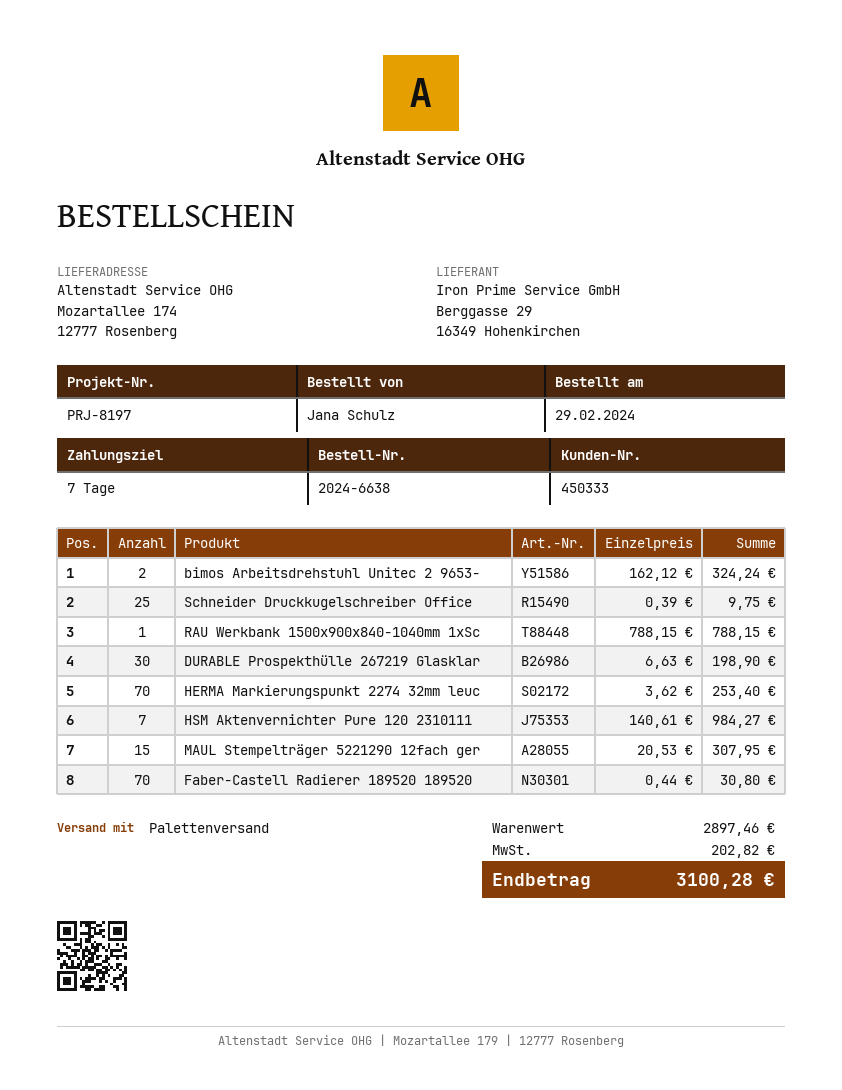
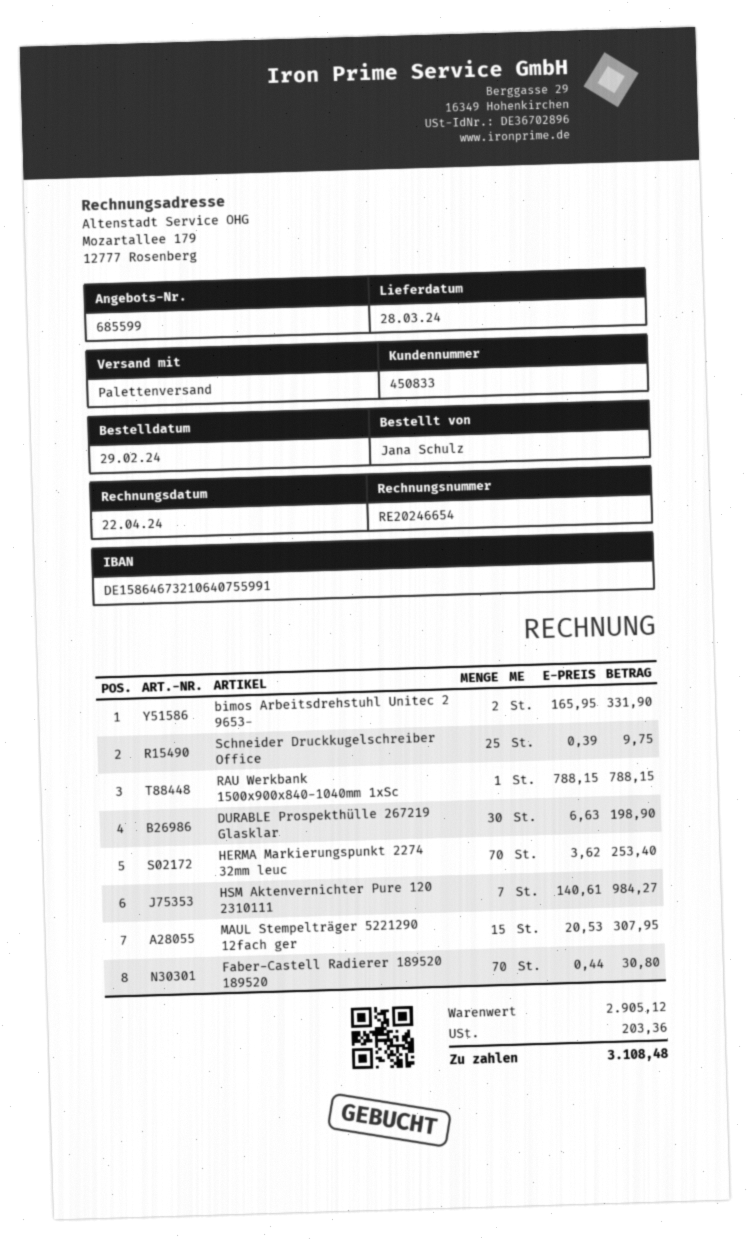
customer number: 450333 -> 450833
bimos Arbeitsdrehstuhl Unitec 2 9653-: 2 x 162.12 = 324.24 -> 2 x 165.95 = 331.90
subtotal: 2897.46 -> 2905.12
tax: 202.82 -> 203.36
total: 3100.28 -> 3108.48

